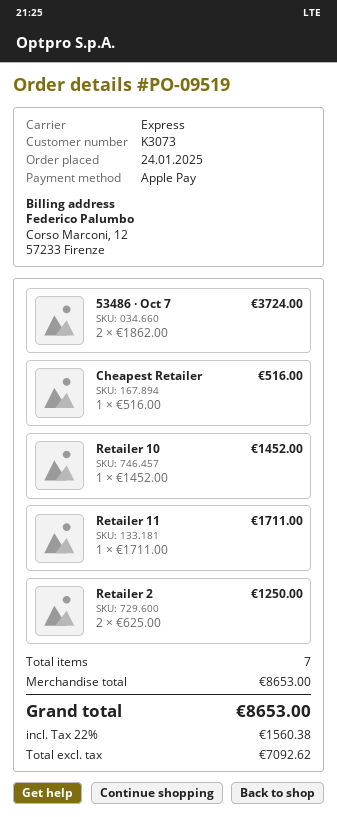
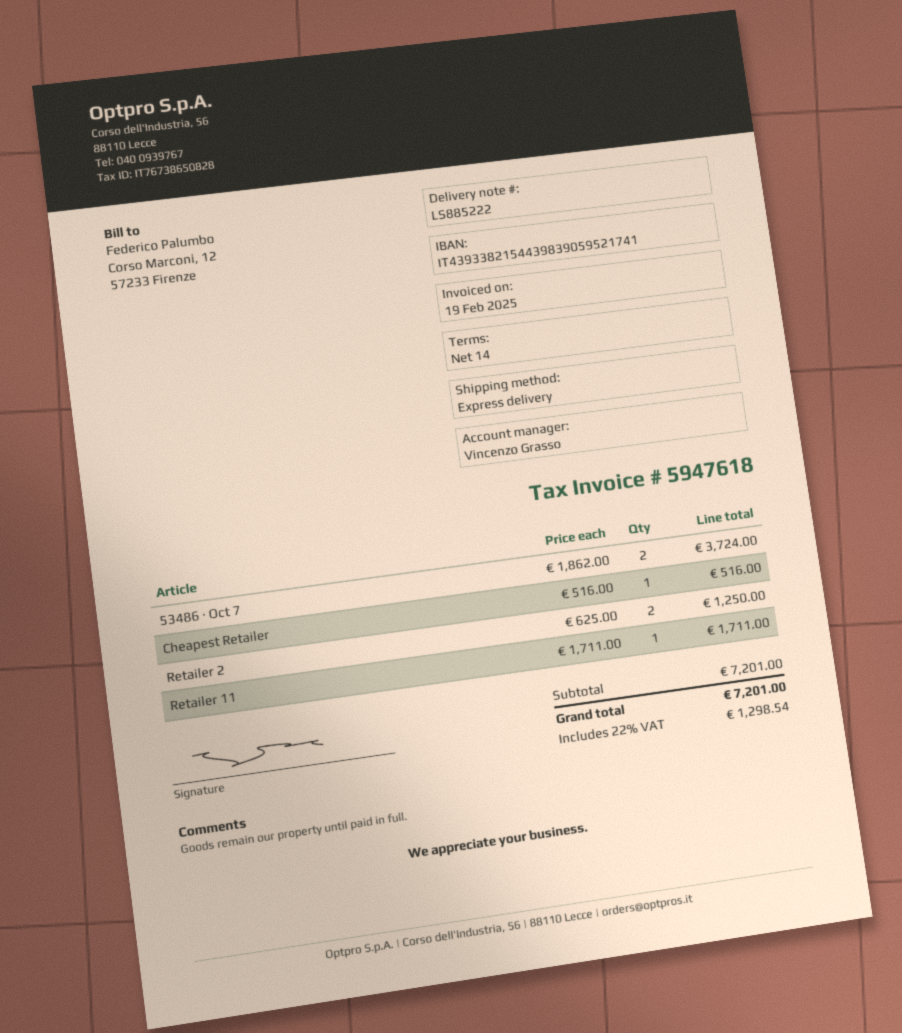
Retailer 10: 1 x 1452.00 = 1452.00 -> none
subtotal: 8653.00 -> 7201.00
tax: 22% = 1560.38 -> 22% = 1298.54
total: 8653.00 -> 7201.00

